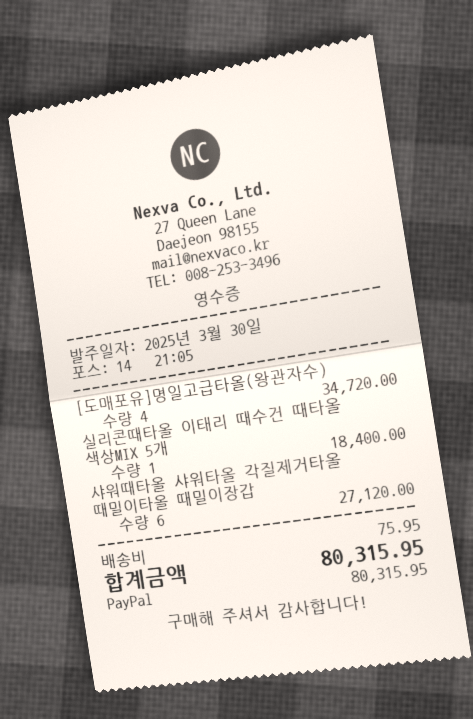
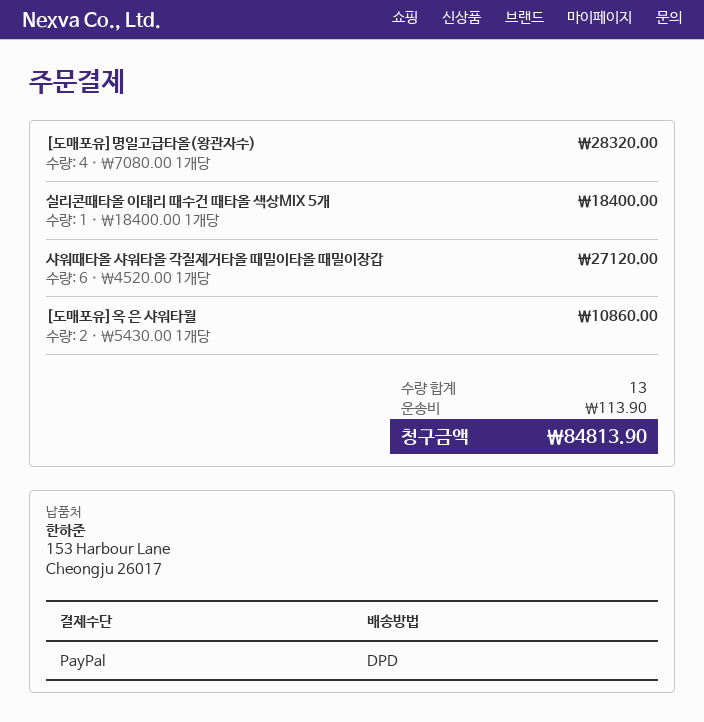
[도매포유]명일고급타올(왕관자수): 4 for 34720.00 -> 4 for 28320.00
[도매포유]옥 은 샤워타월: none -> 2 for 10860.00
shipping: 75.95 -> 113.90
total: 80315.95 -> 84813.90

